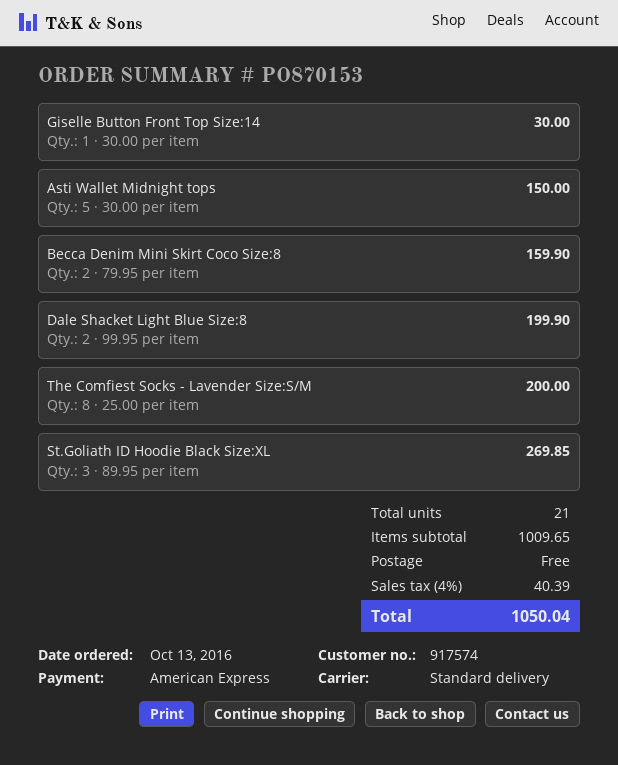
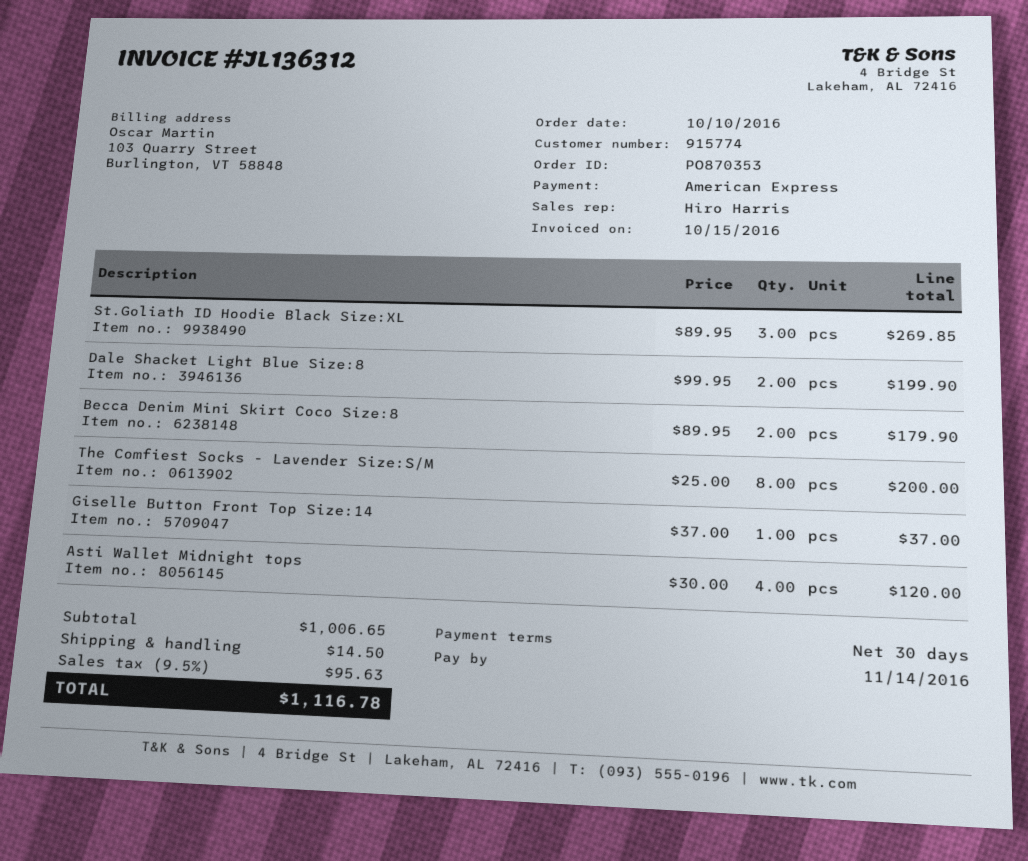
order number: PO870153 -> PO870353
order date: 2016-10-13 -> 2016-10-10
customer number: 917574 -> 915774
Giselle Button Front Top Size:14: 1 x 30.00 = 30.00 -> 1 x 37.00 = 37.00
Asti Wallet Midnight tops: 5 x 30.00 = 150.00 -> 4 x 30.00 = 120.00
Becca Denim Mini Skirt Coco Size:8: 2 x 79.95 = 159.90 -> 2 x 89.95 = 179.90
subtotal: 1009.65 -> 1006.65
shipping: 0.00 -> 14.50
tax: 4% = 40.39 -> 9.5% = 95.63
total: 1050.04 -> 1116.78

